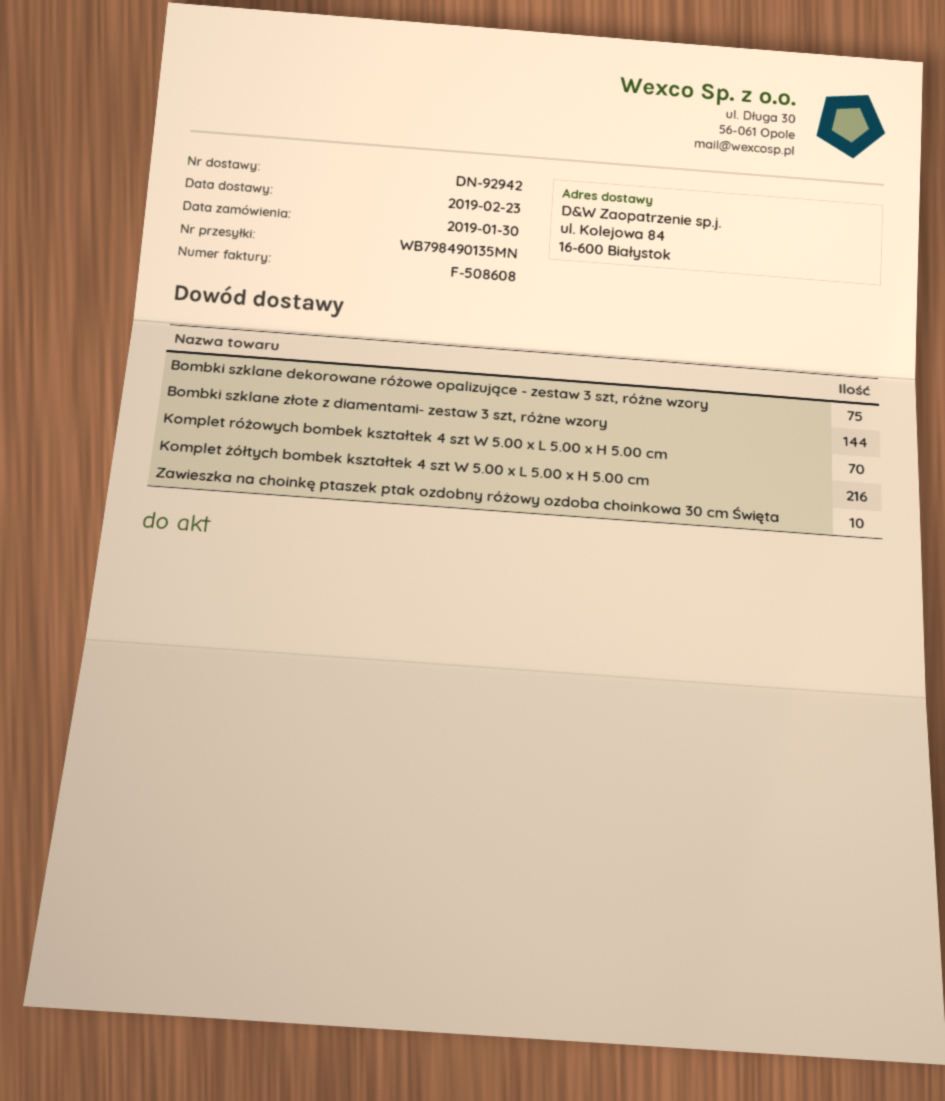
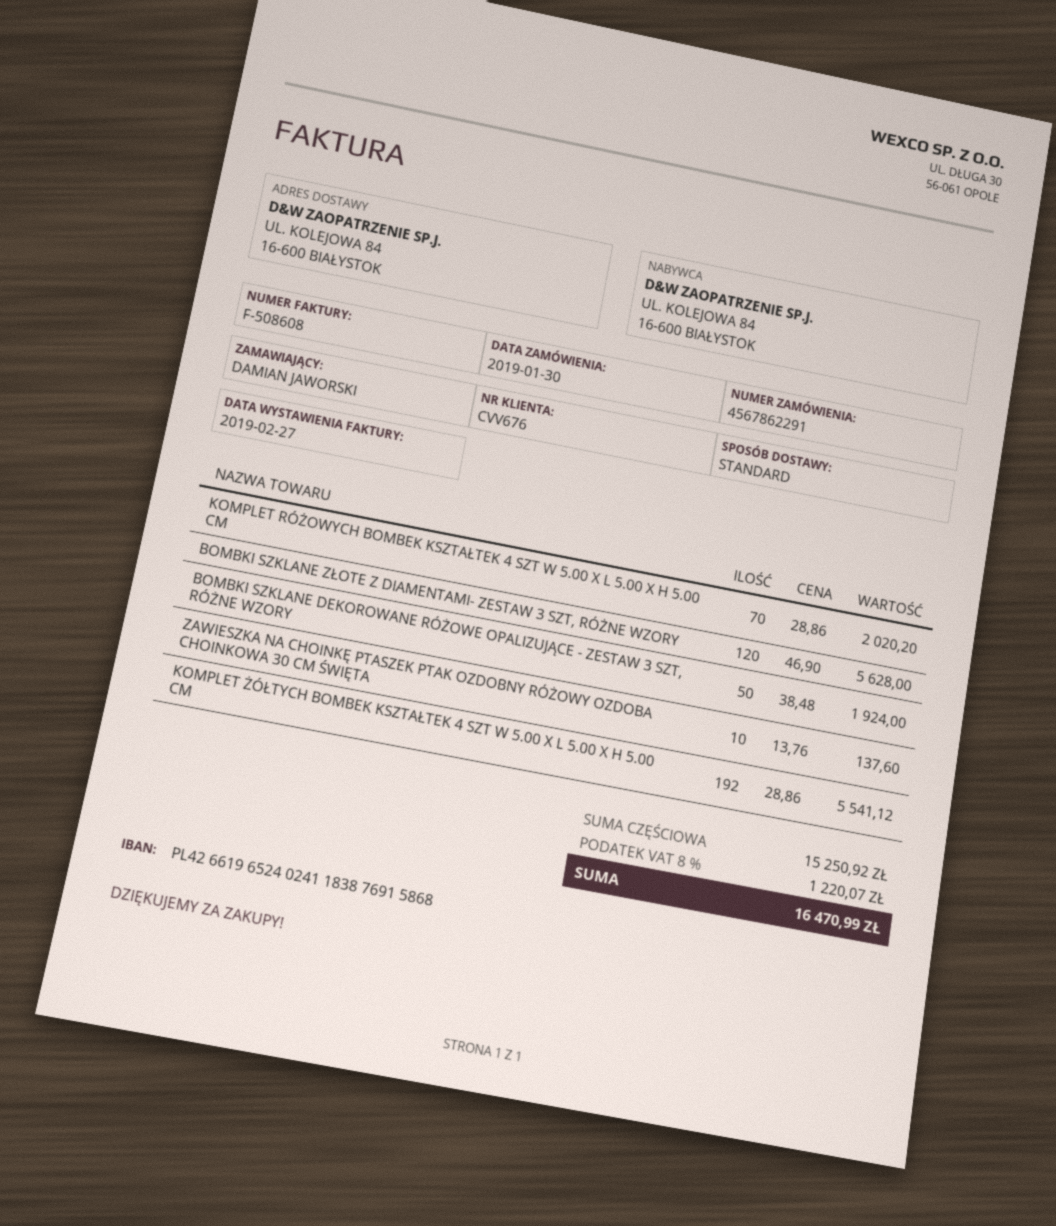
Bombki szklane dekorowane różowe opalizujące - zestaw 3 szt, różne wzory: 75 -> 50
Bombki szklane złote z diamentami- zestaw 3 szt, różne wzory: 144 -> 120
Komplet żółtych bombek kształtek 4 szt W 5.00 x L 5.00 x H 5.00 cm: 216 -> 192

